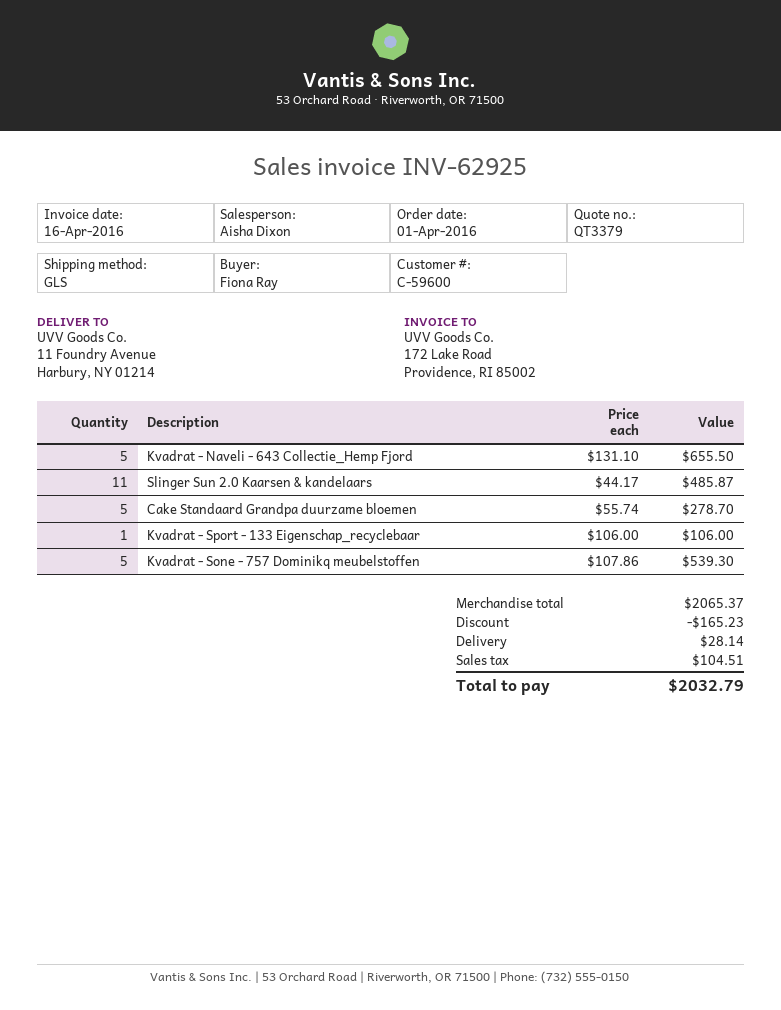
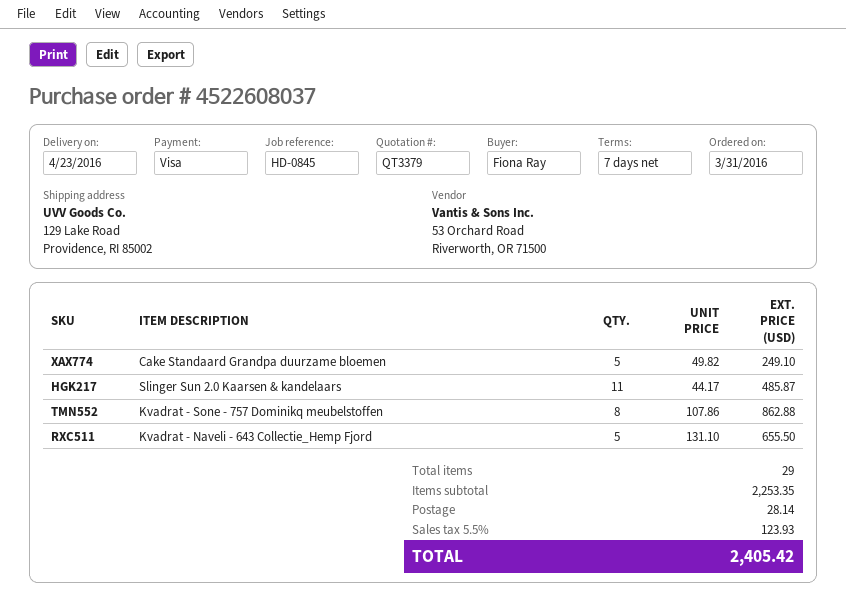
order date: 2016-04-01 -> 2016-03-31
ship to: 11 Foundry Avenue, Harbury, NY 01214 -> 129 Lake Road, Providence, RI 85002
Cake Standaard Grandpa duurzame bloemen: 5 x 55.74 = 278.70 -> 5 x 49.82 = 249.10
Kvadrat - Sport - 133 Eigenschap_recyclebaar: 1 x 106.00 = 106.00 -> none
Kvadrat - Sone - 757 Dominikq meubelstoffen: 5 x 107.86 = 539.30 -> 8 x 107.86 = 862.88
subtotal: 2065.37 -> 2253.35
discount: 165.23 -> none
tax: 104.51 -> 123.93
total: 2032.79 -> 2405.42

